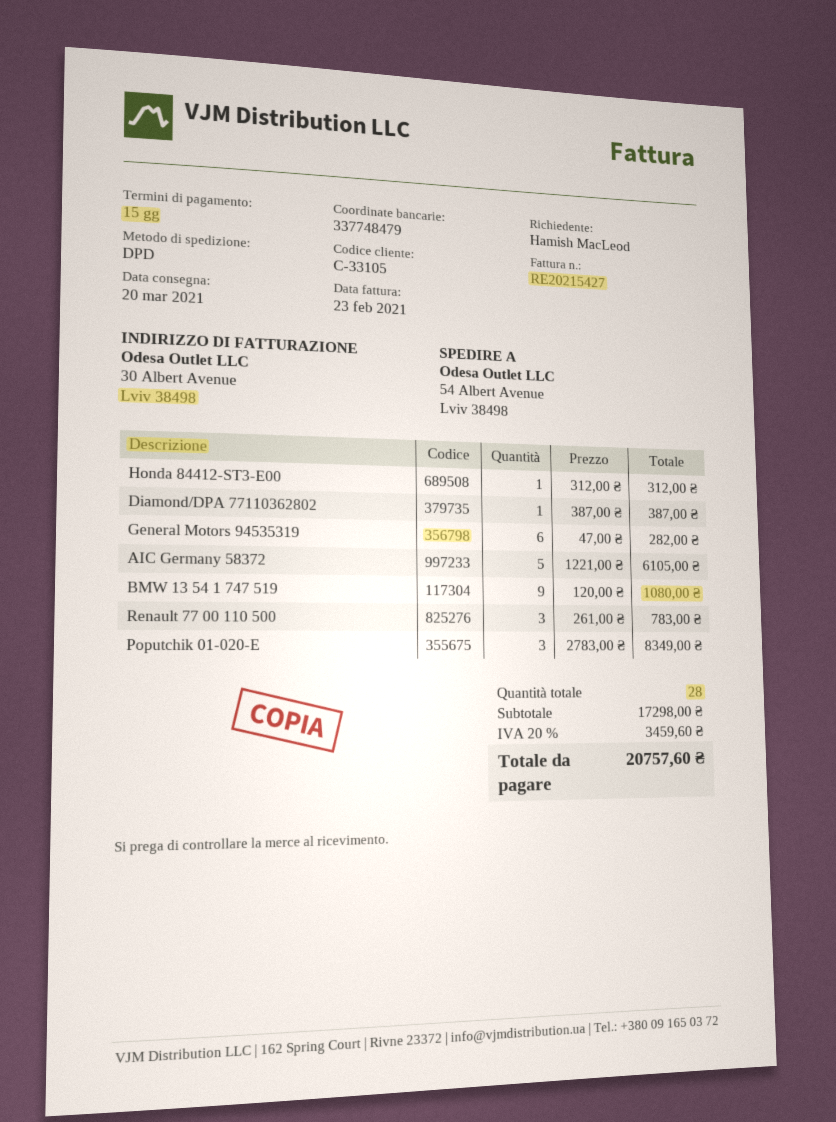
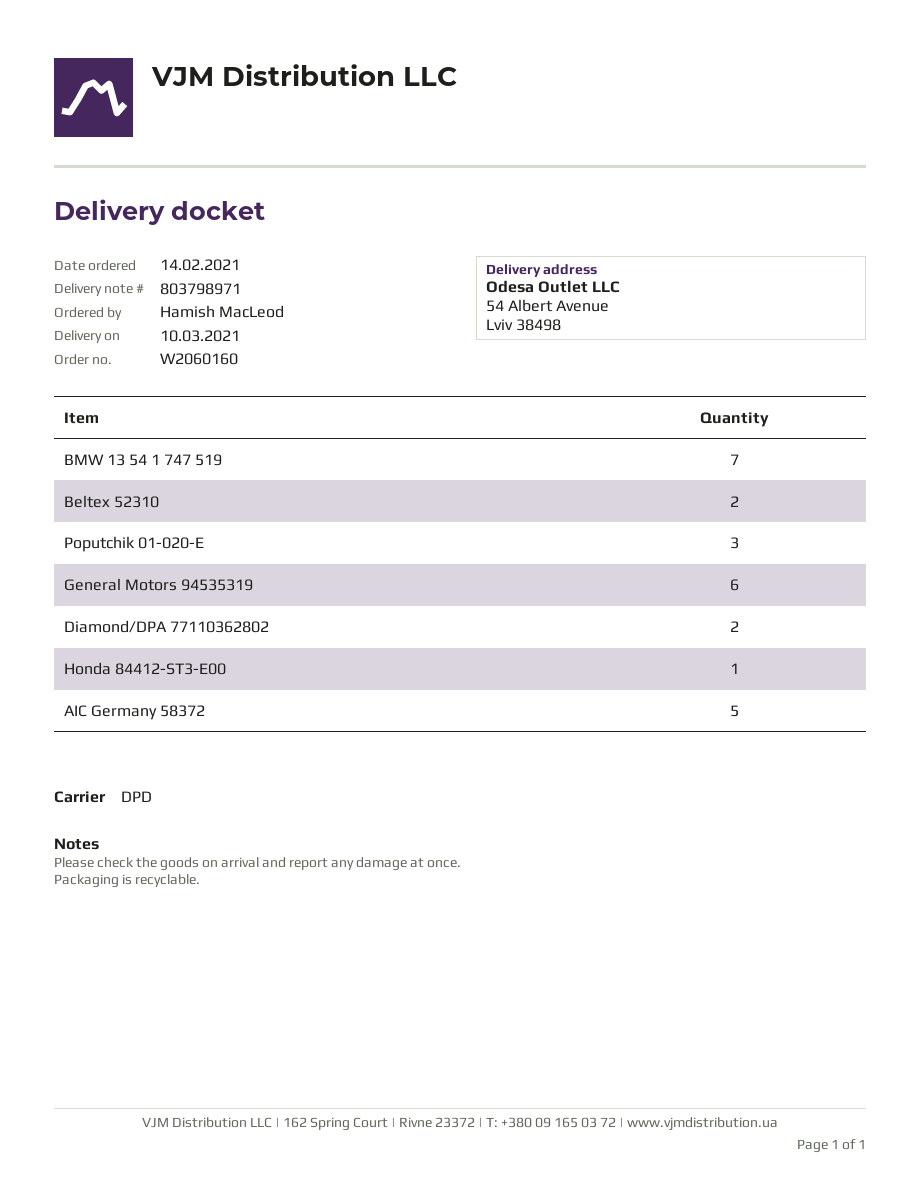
delivery date: 2021-03-20 -> 2021-03-10
Diamond/DPA 77110362802: 1 -> 2
BMW 13 54 1 747 519: 9 -> 7
Renault 77 00 110 500: 3 -> none
Beltex 52310: none -> 2

